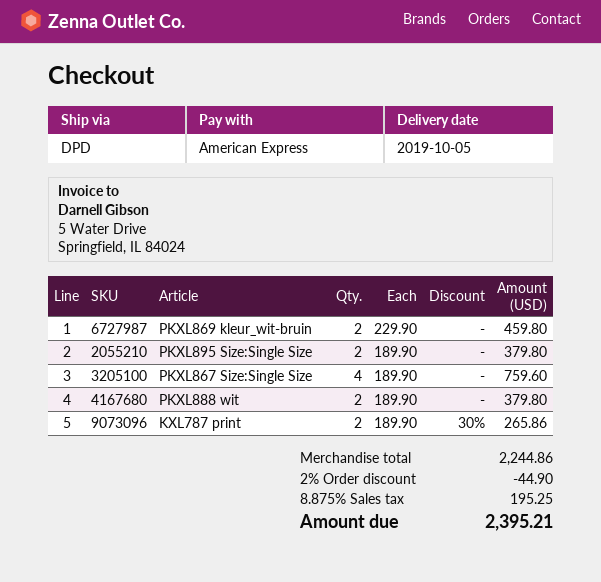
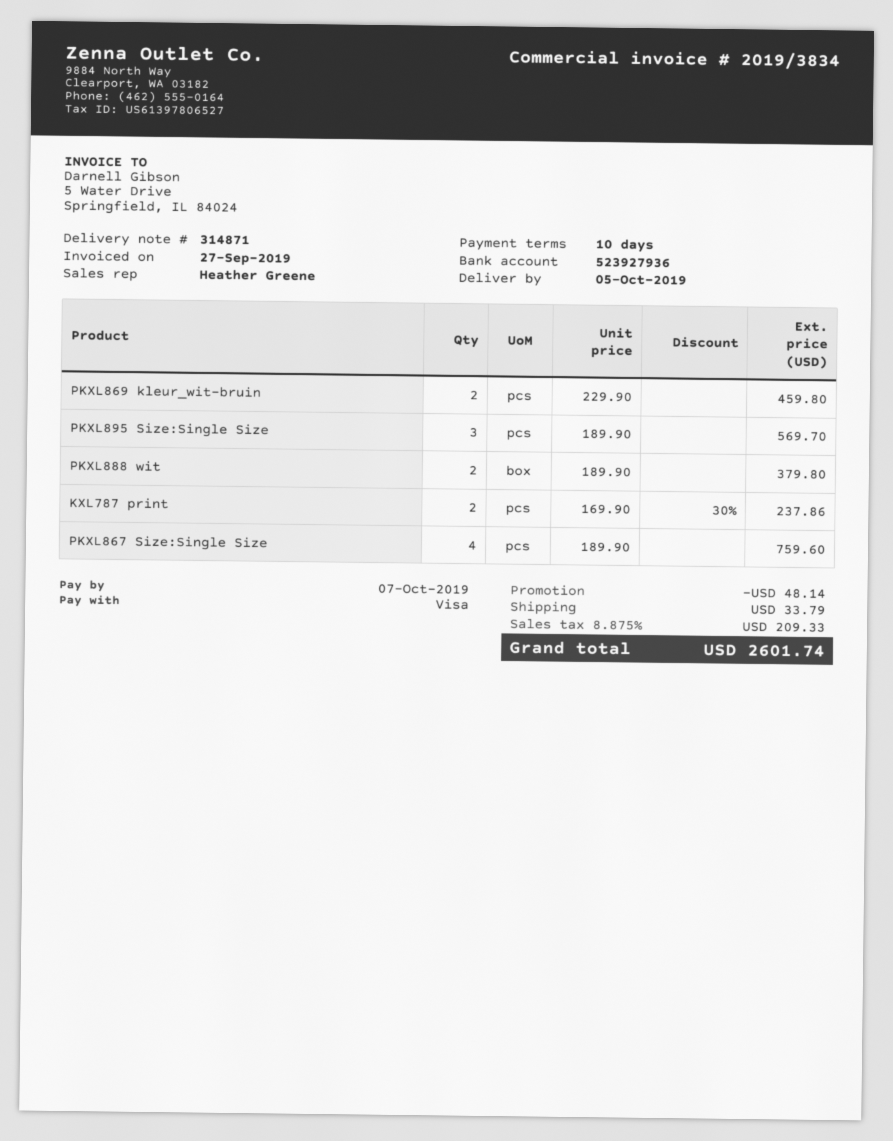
payment method: American Express -> Visa
PKXL895 Size:Single Size: 2 x 189.90 = 379.80 -> 3 x 189.90 = 569.70
KXL787 print: 2 x 189.90 - 30% = 265.86 -> 2 x 169.90 - 30% = 237.86
discount: 44.90 -> 48.14
shipping: none -> 33.79
tax: 8.875% = 195.25 -> 8.875% = 209.33
total: 2395.21 -> 2601.74

